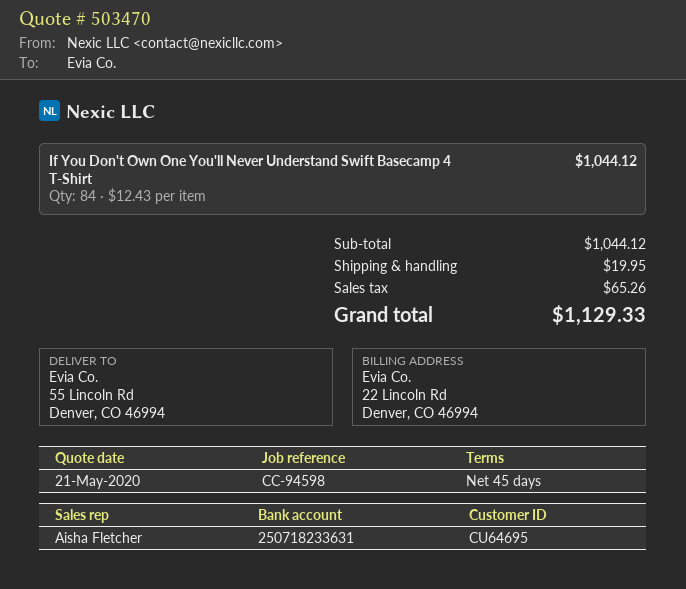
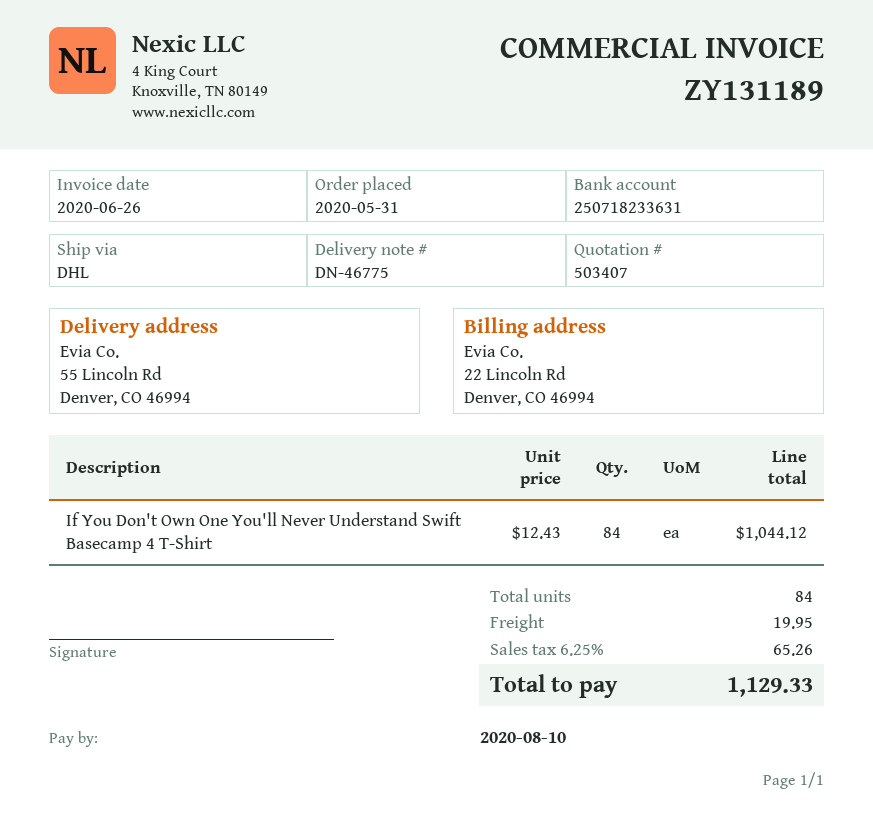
quote number: 503470 -> 503407

